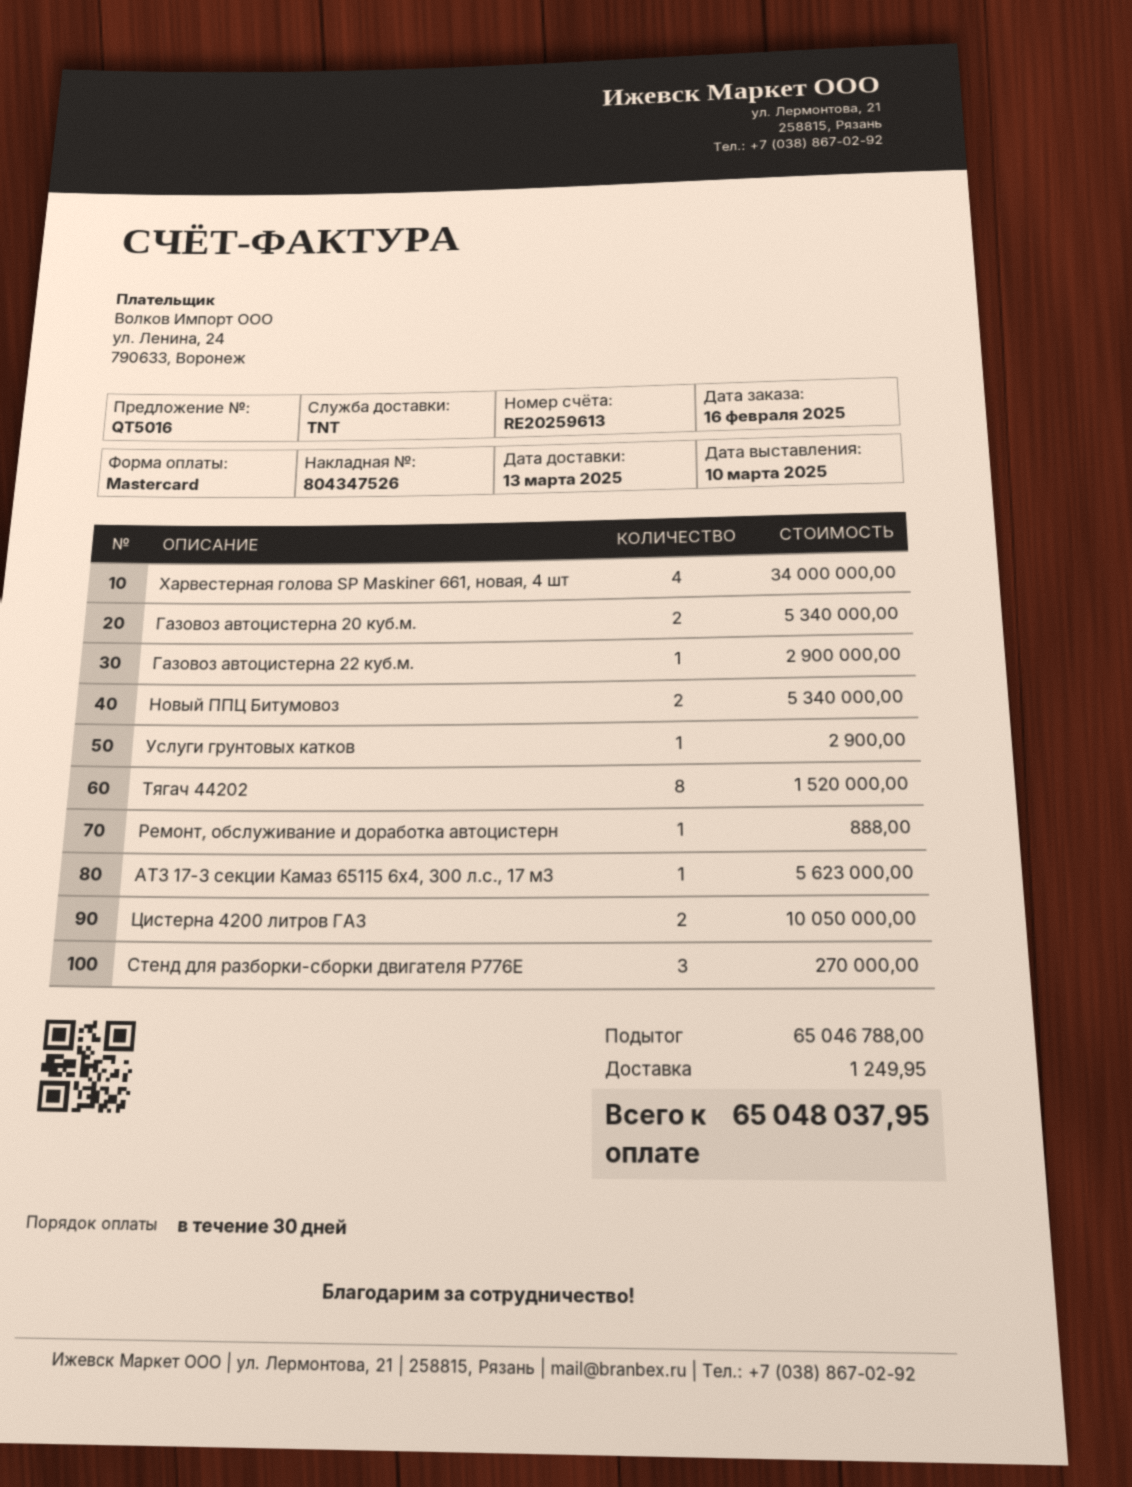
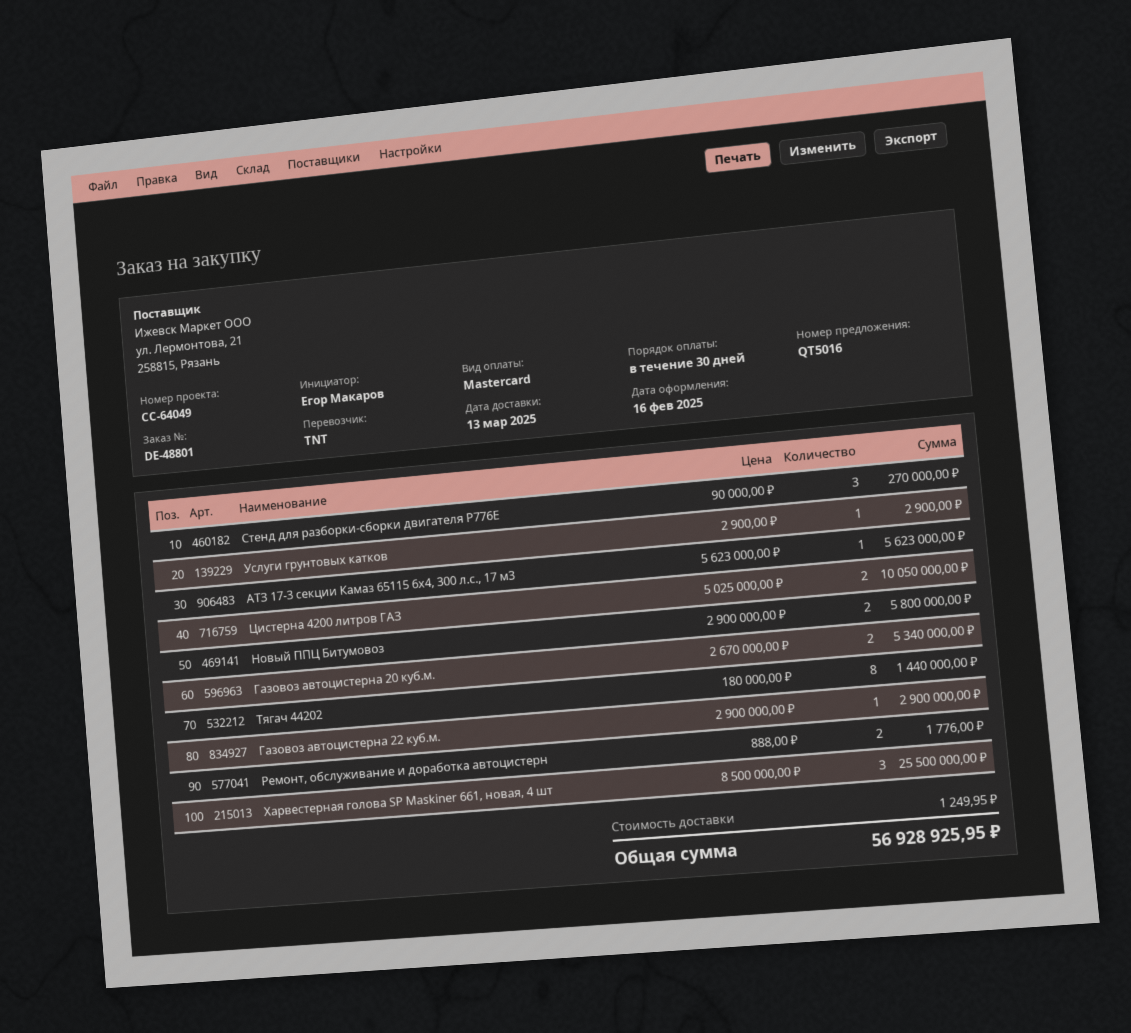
Харвестерная голова SP Maskiner 661, новая, 4 шт: 4 for 34000000.00 -> 3 for 25500000.00
Новый ППЦ Битумовоз: 2 for 5340000.00 -> 2 for 5800000.00
Тягач 44202: 8 for 1520000.00 -> 8 for 1440000.00
Ремонт, обслуживание и доработка автоцистерн: 1 for 888.00 -> 2 for 1776.00
total: 65048037.95 -> 56928925.95

